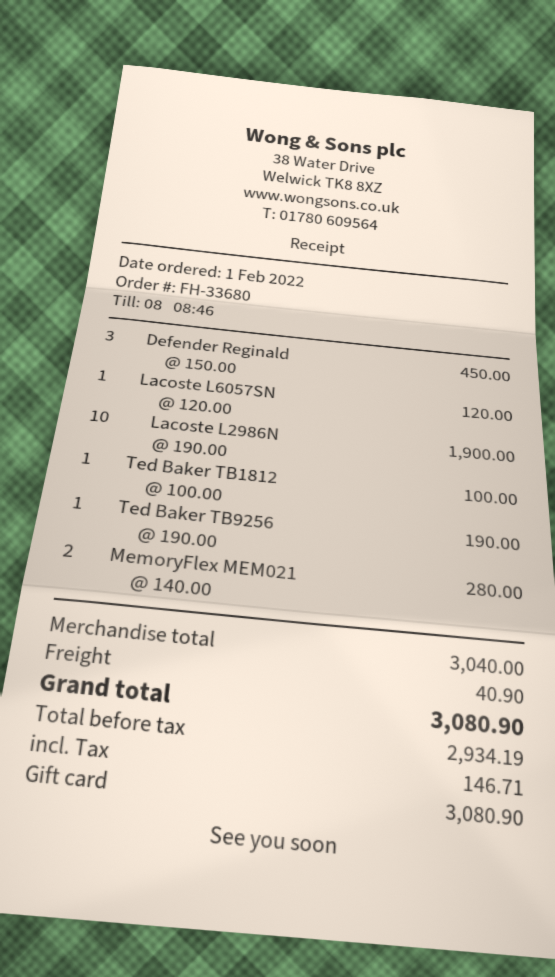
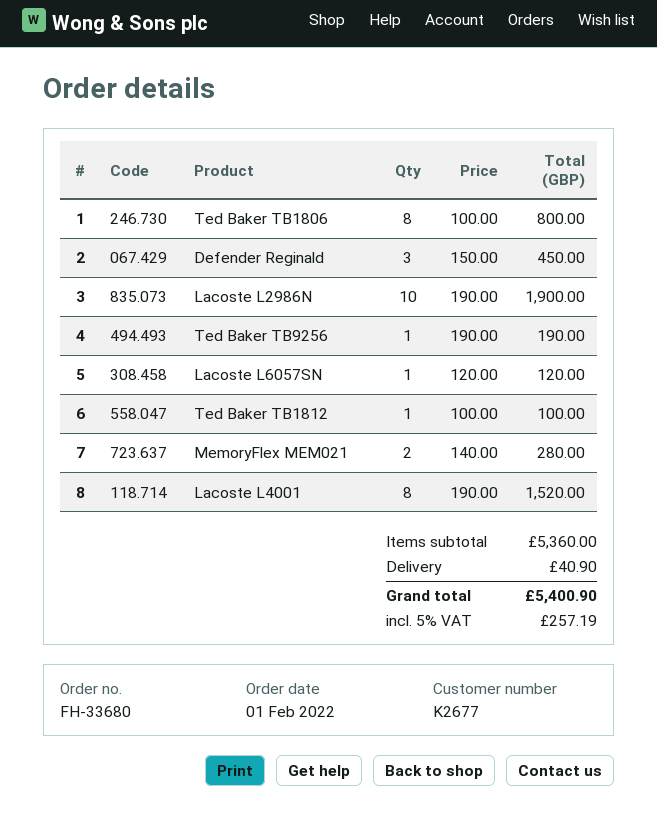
Ted Baker TB1806: none -> 8 x 100.00 = 800.00
Lacoste L4001: none -> 8 x 190.00 = 1520.00
subtotal: 3040.00 -> 5360.00
tax: 146.71 -> 257.19
total: 3080.90 -> 5400.90

